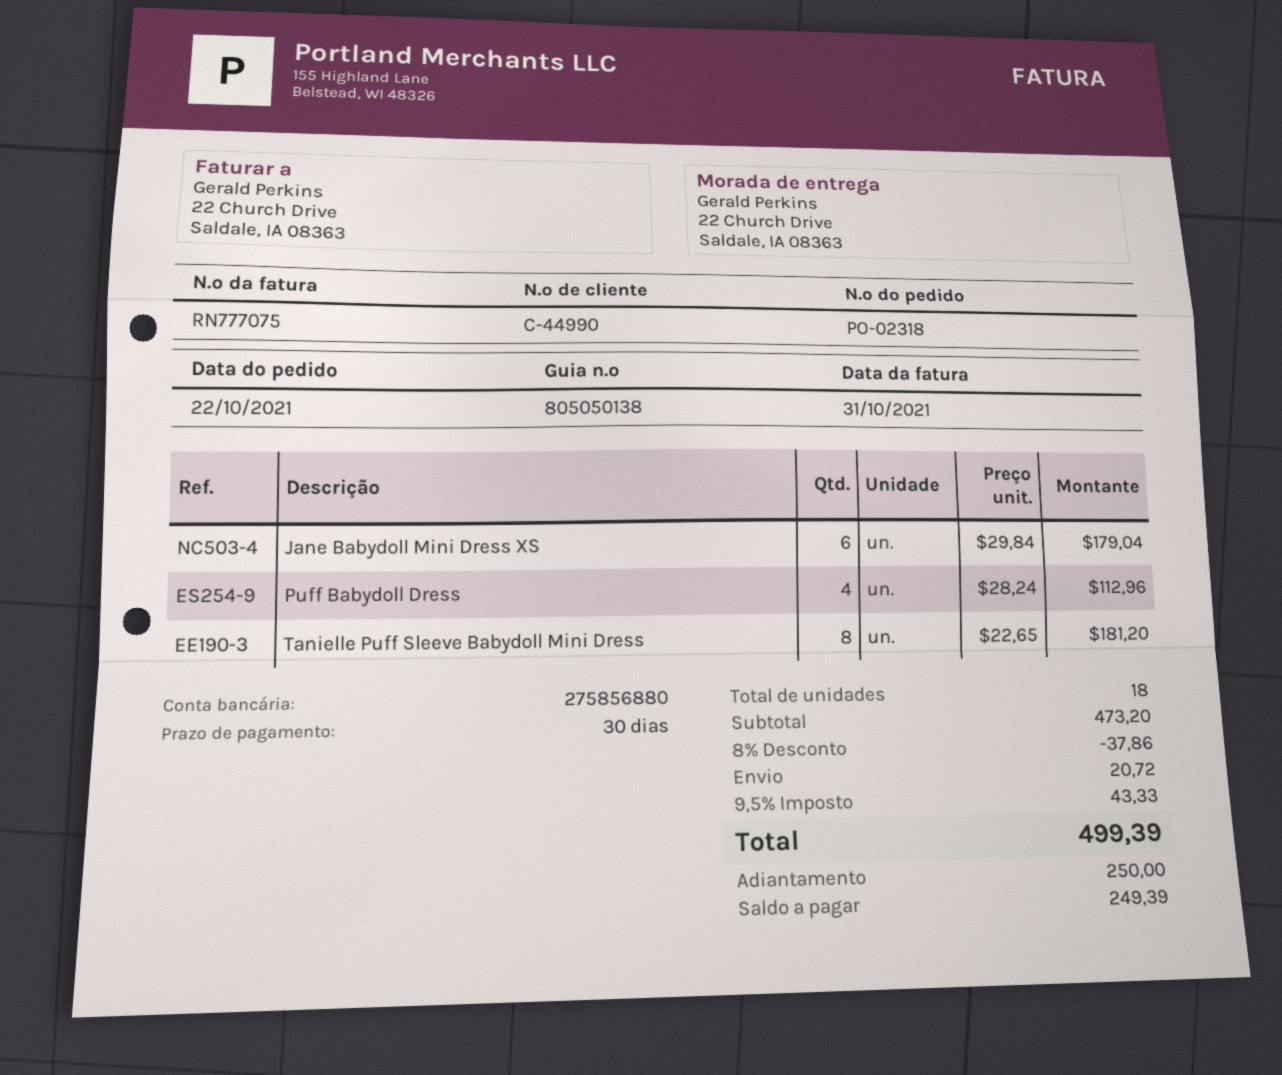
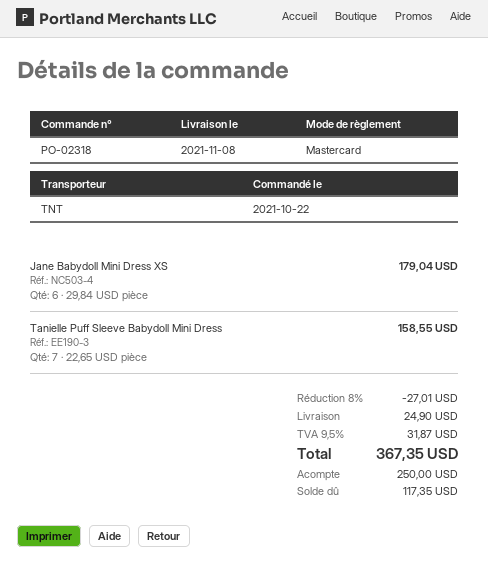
Puff Babydoll Dress: 4 x 28.24 = 112.96 -> none
Tanielle Puff Sleeve Babydoll Mini Dress: 8 x 22.65 = 181.20 -> 7 x 22.65 = 158.55
discount: 8% = 37.86 -> 8% = 27.01
shipping: 20.72 -> 24.90
tax: 9.5% = 43.33 -> 9.5% = 31.87
total: 499.39 -> 367.35
balance: 249.39 -> 117.35

